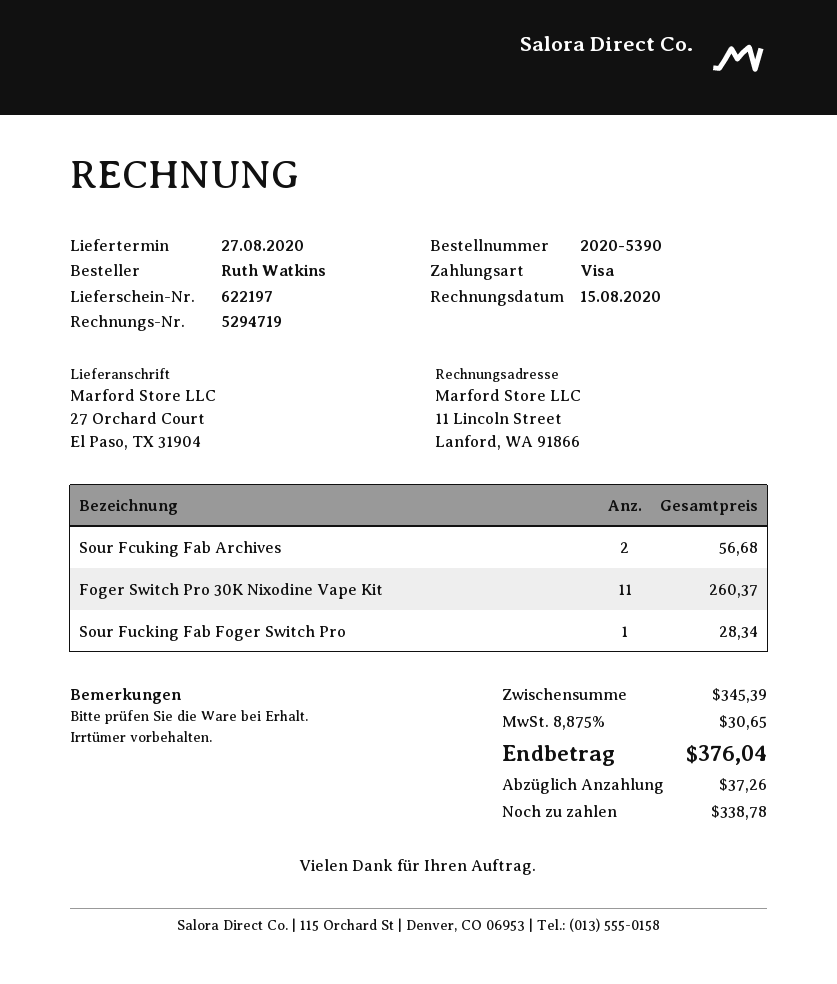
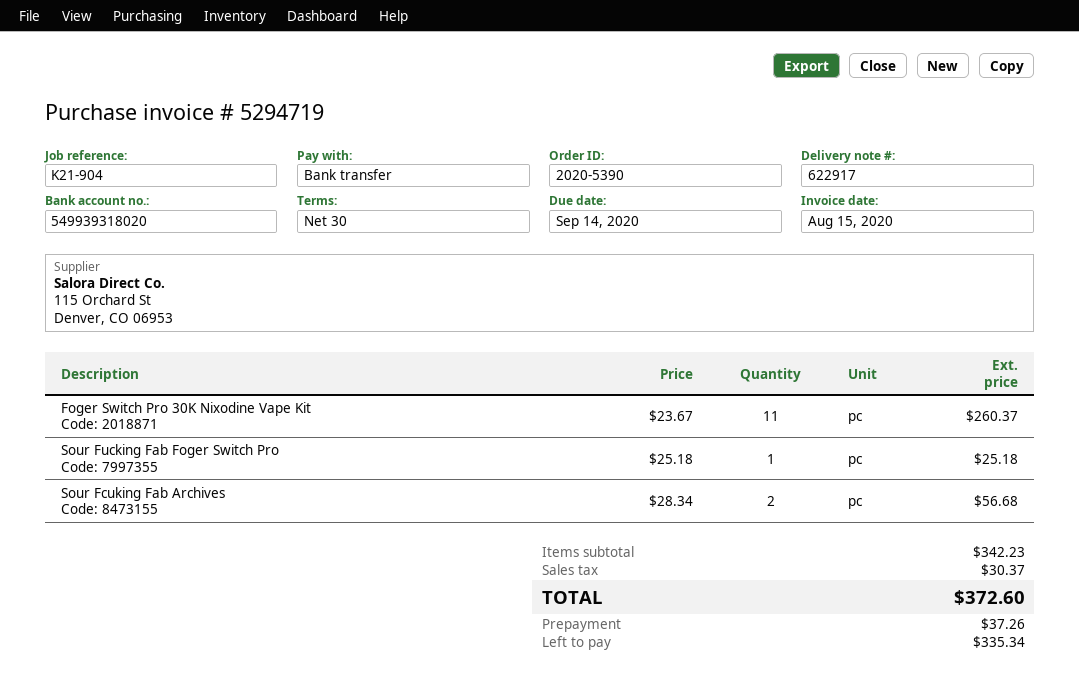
delivery note number: 622197 -> 622917
payment method: Visa -> bank transfer
Sour Fucking Fab Foger Switch Pro: 1 for 28.34 -> 1 for 25.18
subtotal: 345.39 -> 342.23
tax: 30.65 -> 30.37
total: 376.04 -> 372.60
balance: 338.78 -> 335.34

